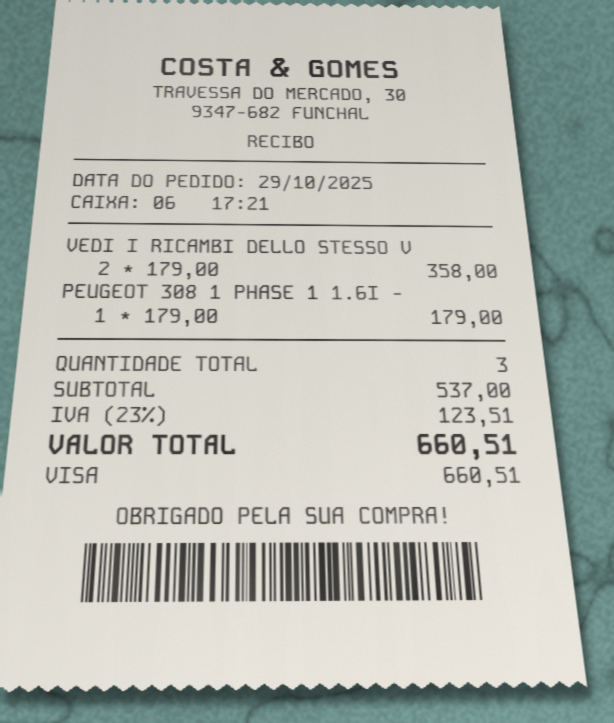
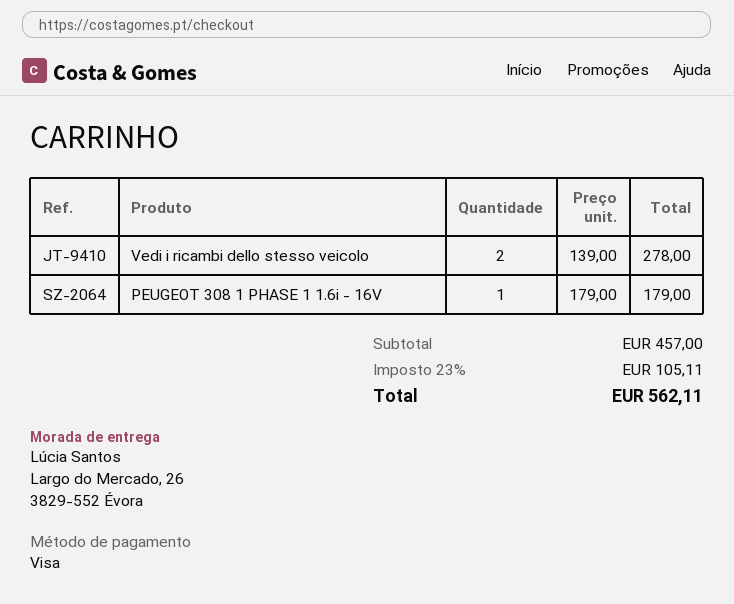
VEDI I RICAMBI DELLO STESSO V: 2 x 179.00 = 358.00 -> 2 x 139.00 = 278.00
subtotal: 537.00 -> 457.00
tax: 23% = 123.51 -> 23% = 105.11
total: 660.51 -> 562.11

